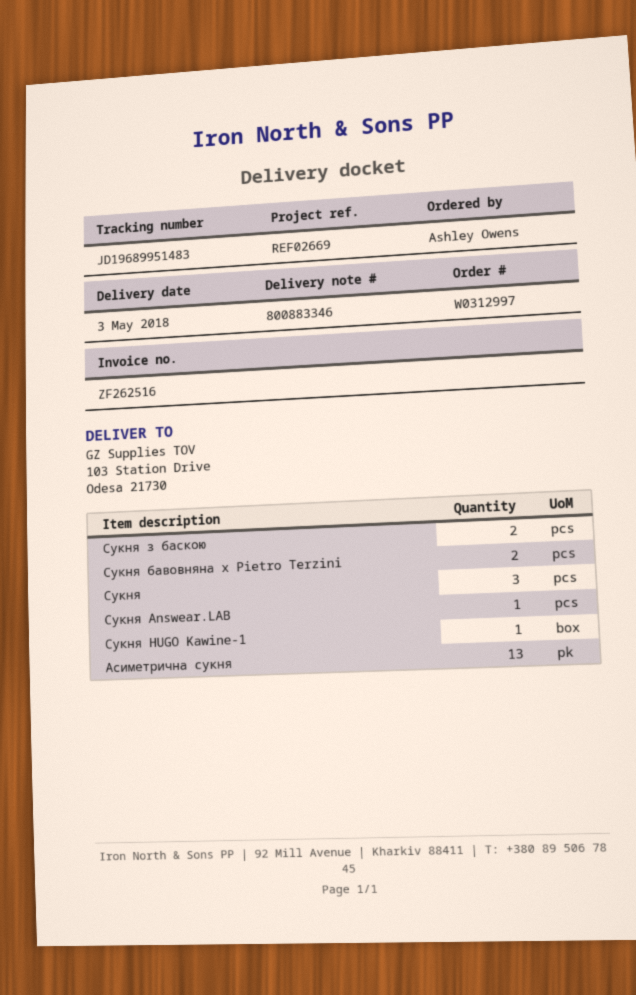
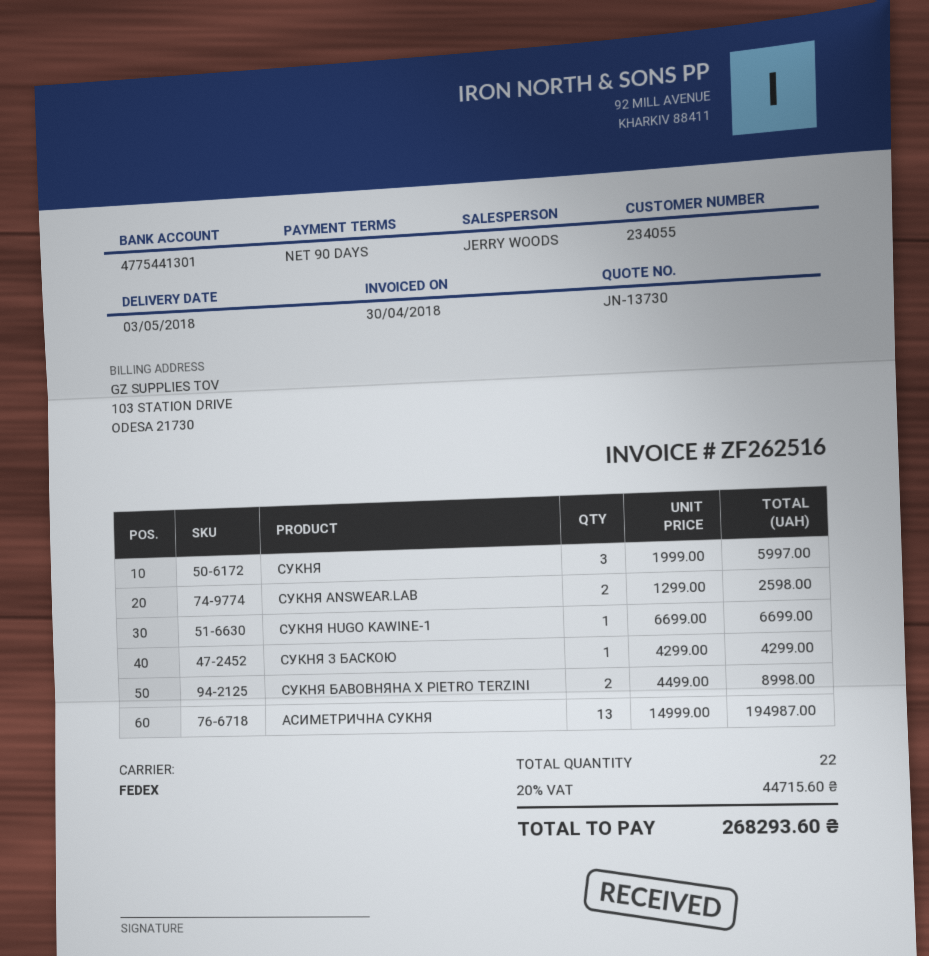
Сукня з баскою: 2 -> 1
Сукня Answear.LAB: 1 -> 2

